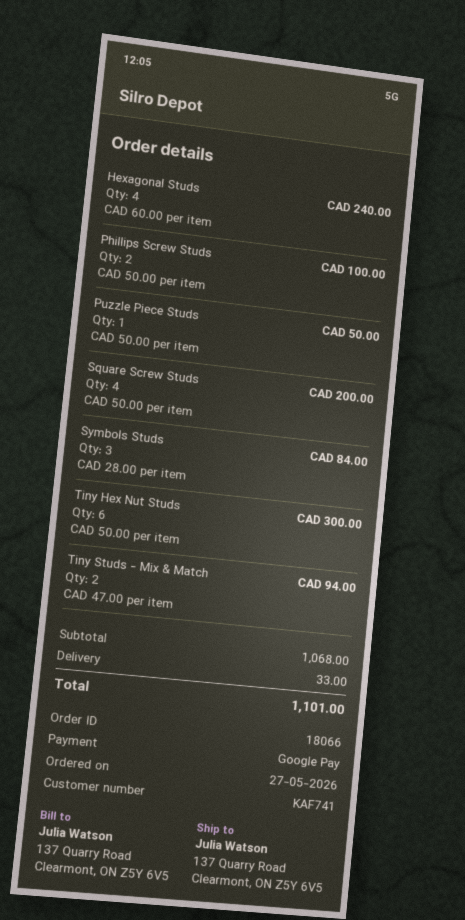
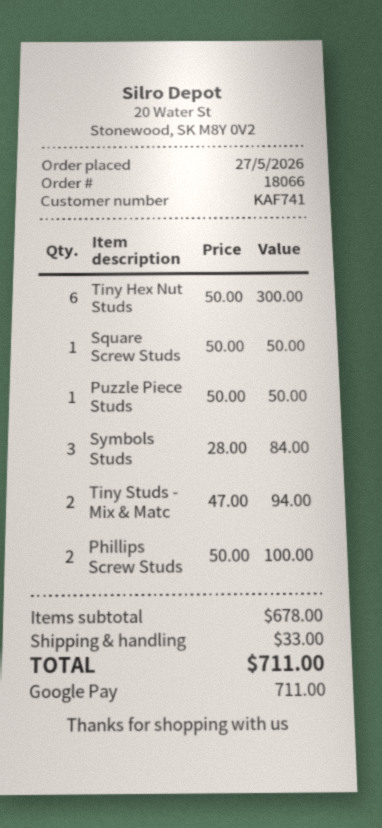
Hexagonal Studs: 4 x 60.00 = 240.00 -> none
Square Screw Studs: 4 x 50.00 = 200.00 -> 1 x 50.00 = 50.00
subtotal: 1068.00 -> 678.00
total: 1101.00 -> 711.00

